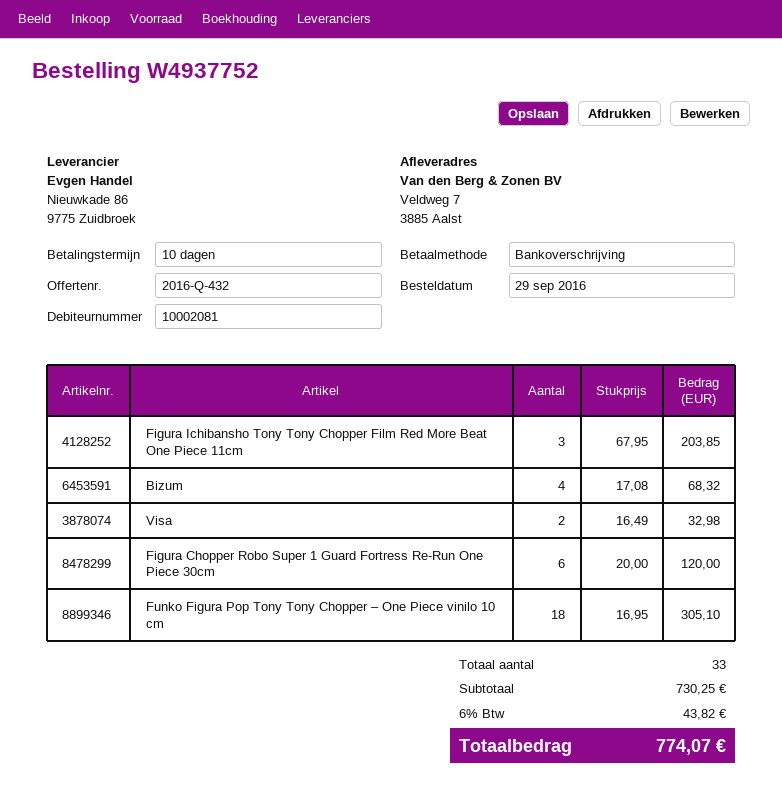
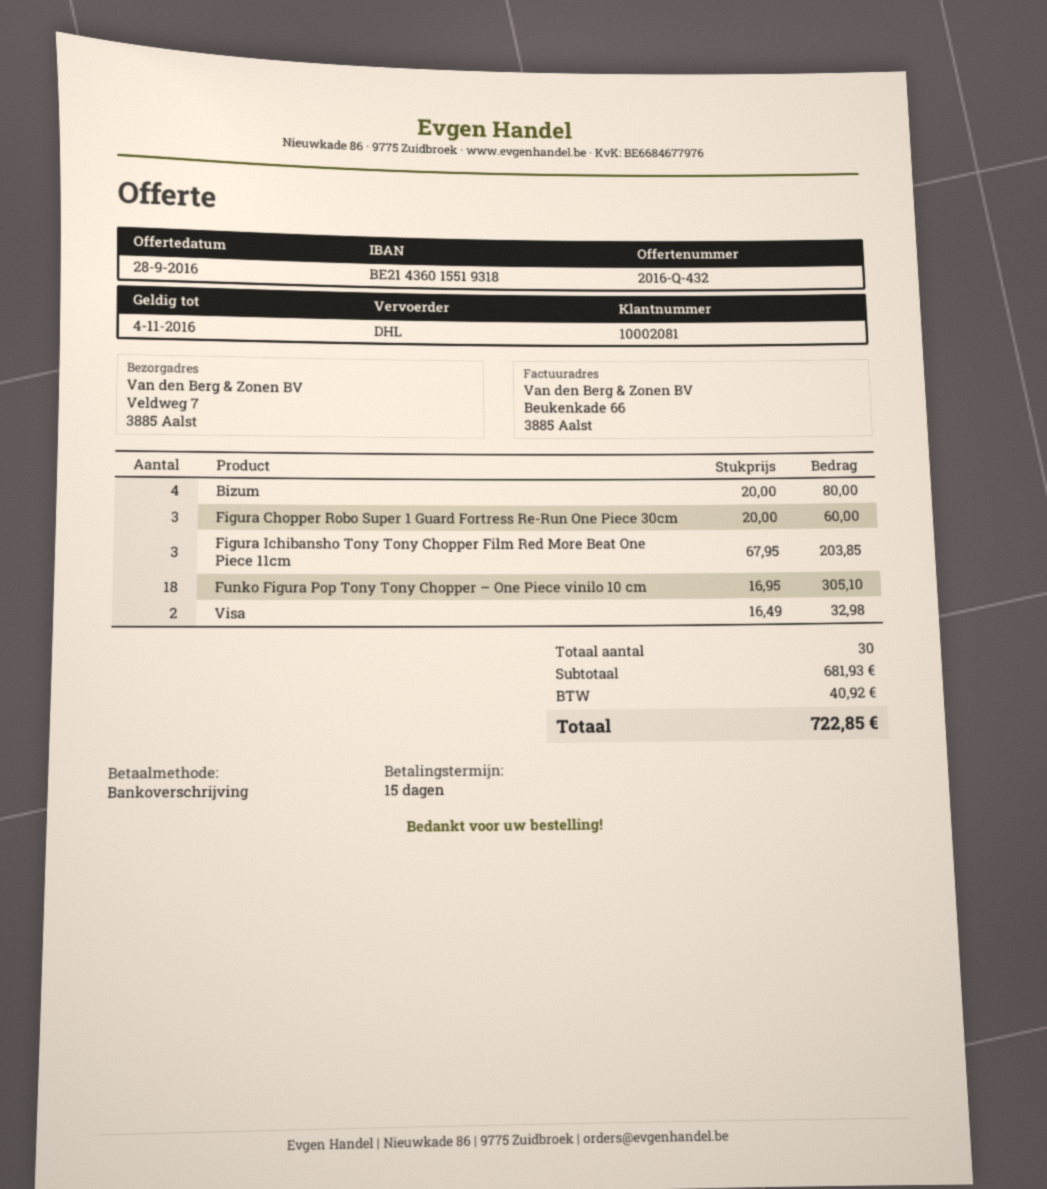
payment terms: 10 days -> 15 days
Bizum: 4 x 17.08 = 68.32 -> 4 x 20.00 = 80.00
Figura Chopper Robo Super 1 Guard Fortress Re-Run One Piece 30cm: 6 x 20.00 = 120.00 -> 3 x 20.00 = 60.00
total quantity: 33 -> 30
subtotal: 730.25 -> 681.93
tax: 43.82 -> 40.92
total: 774.07 -> 722.85

